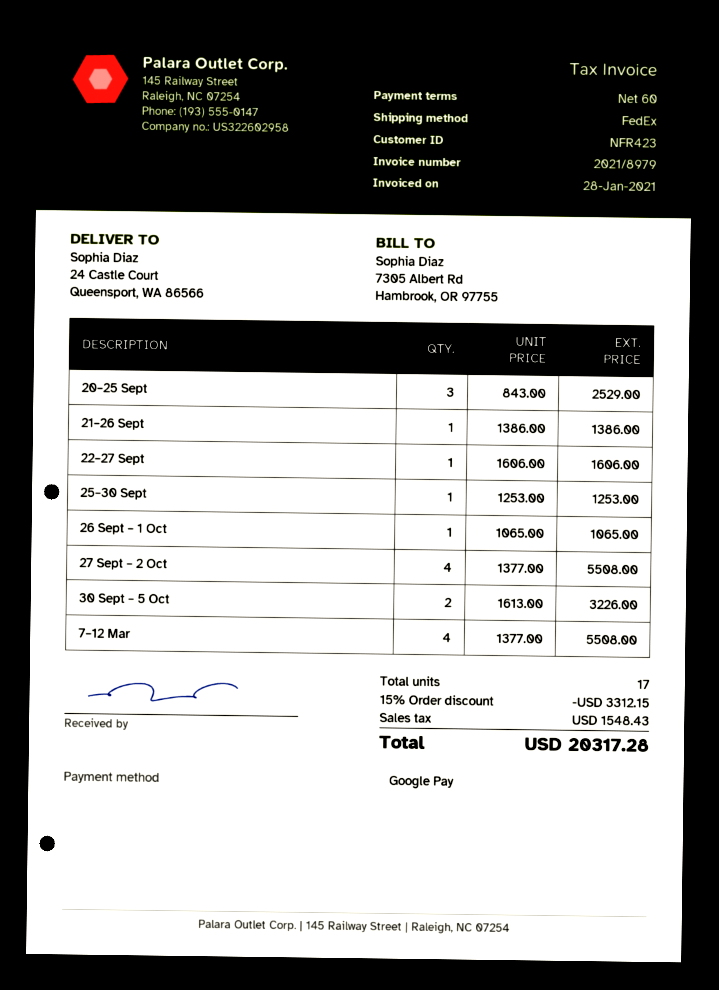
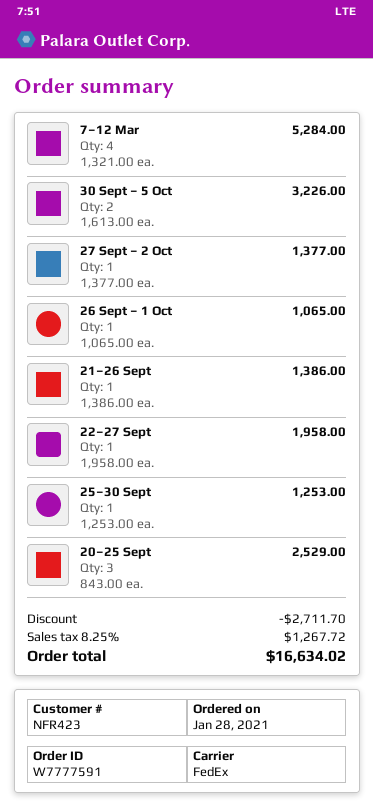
22–27 Sept: 1 x 1606.00 = 1606.00 -> 1 x 1958.00 = 1958.00
27 Sept – 2 Oct: 4 x 1377.00 = 5508.00 -> 1 x 1377.00 = 1377.00
7–12 Mar: 4 x 1377.00 = 5508.00 -> 4 x 1321.00 = 5284.00
discount: 3312.15 -> 2711.70
tax: 1548.43 -> 1267.72
total: 20317.28 -> 16634.02

